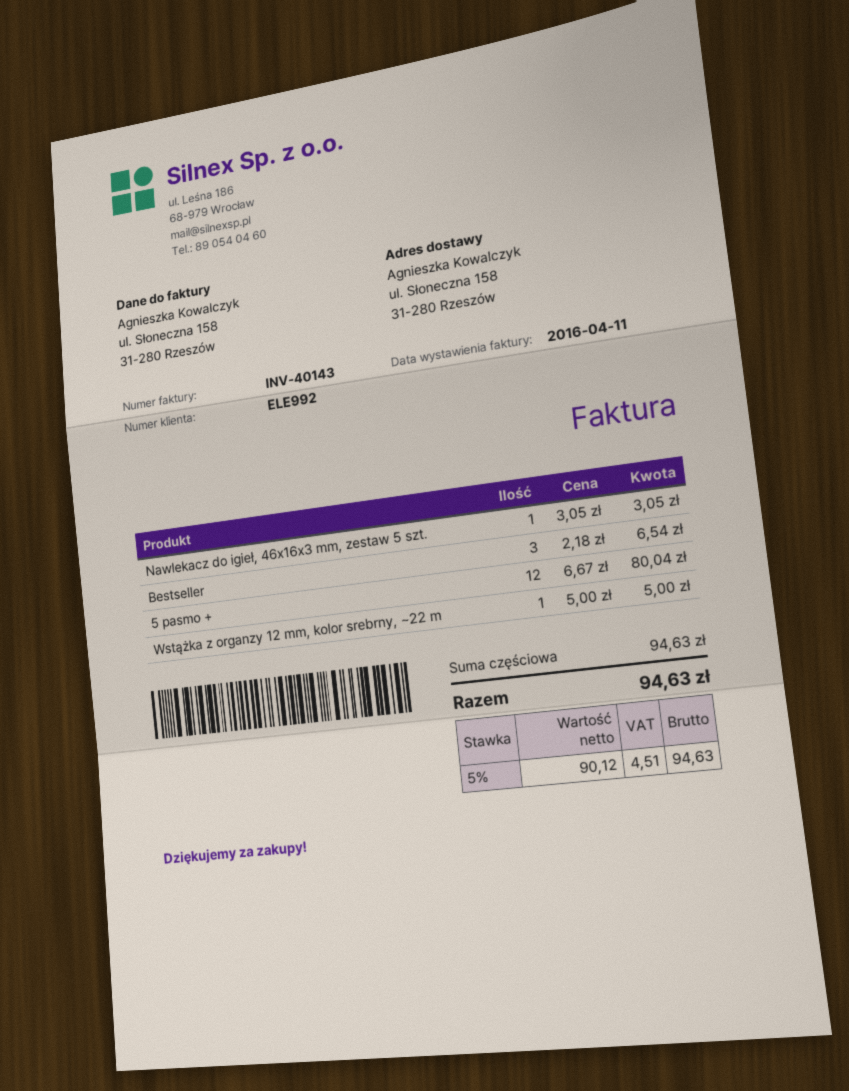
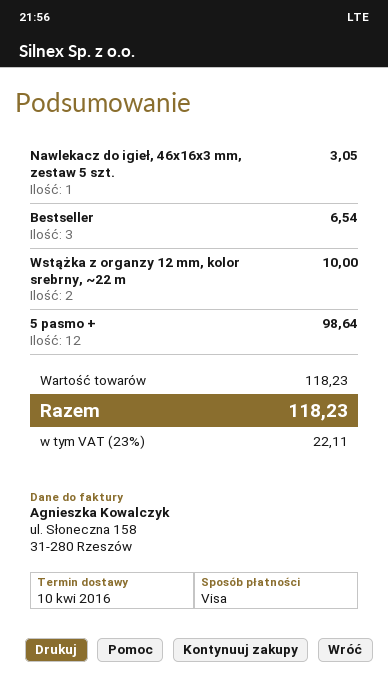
5 pasmo +: 12 for 80.04 -> 12 for 98.64
Wstążka z organzy 12 mm, kolor srebrny, ~22 m: 1 for 5.00 -> 2 for 10.00
subtotal: 94.63 -> 118.23
tax: 5% = 4.51 -> 23% = 22.11
total: 94.63 -> 118.23

